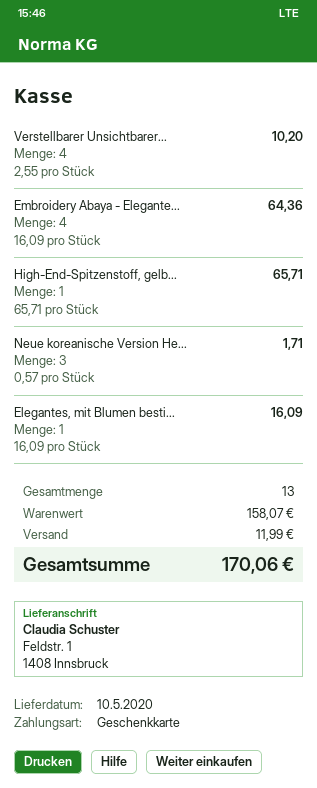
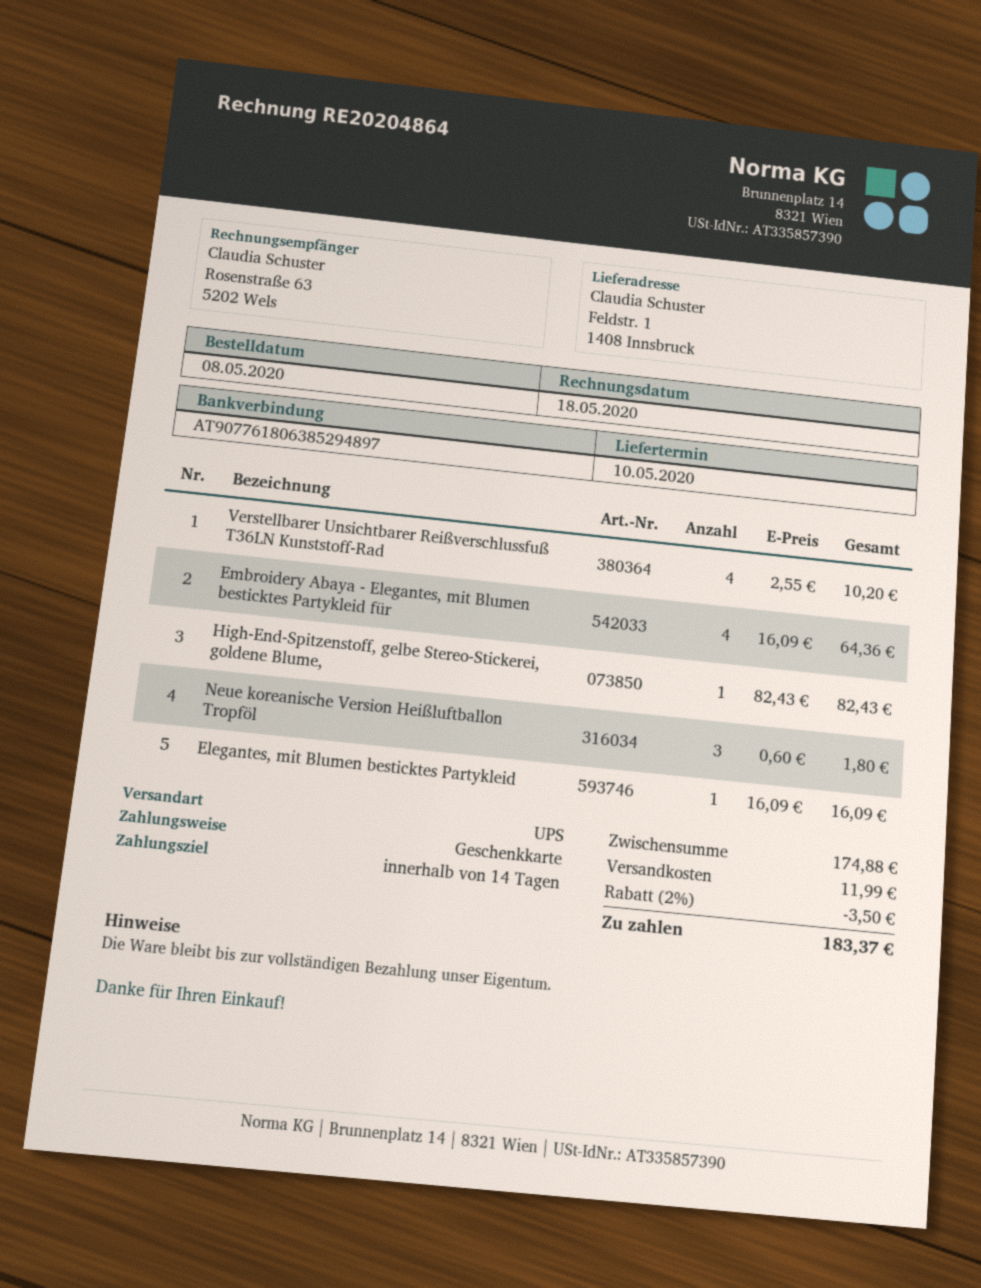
High-End-Spitzenstoff, gelb...: 1 x 65.71 = 65.71 -> 1 x 82.43 = 82.43
Neue koreanische Version He...: 3 x 0.57 = 1.71 -> 3 x 0.60 = 1.80
subtotal: 158.07 -> 174.88
discount: none -> 2% = 3.50
total: 170.06 -> 183.37

